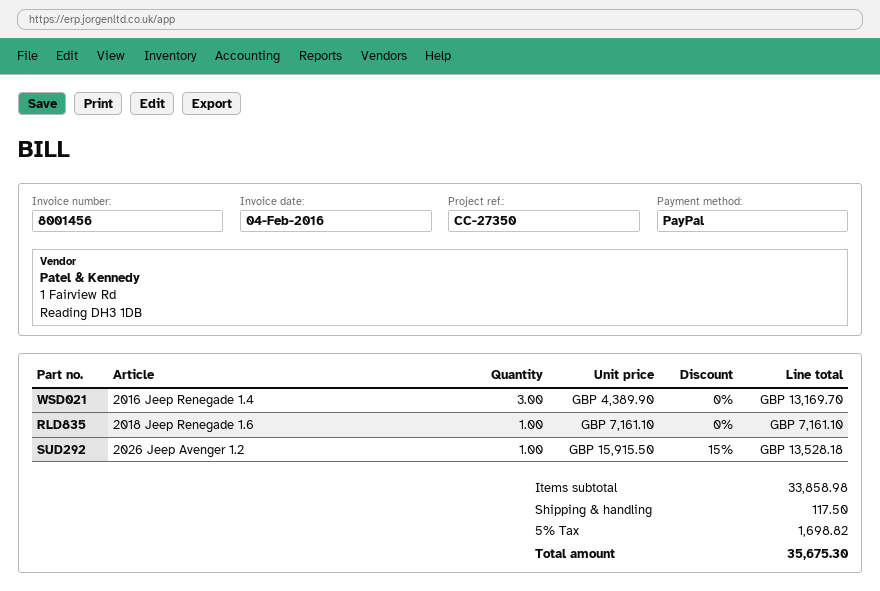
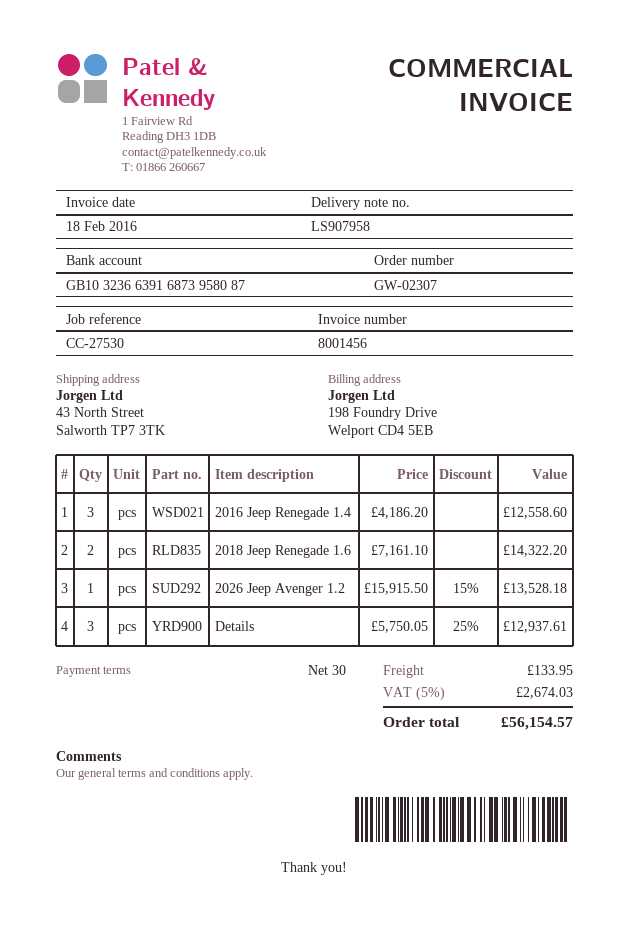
invoice date: 2016-02-04 -> 2016-02-18
reference: CC-27350 -> CC-27530
2016 Jeep Renegade 1.4: 3 x 4389.90 = 13169.70 -> 3 x 4186.20 = 12558.60
2018 Jeep Renegade 1.6: 1 x 7161.10 = 7161.10 -> 2 x 7161.10 = 14322.20
Details: none -> 3 x 5750.05 - 25% = 12937.61
shipping: 117.50 -> 133.95
tax: 5% = 1698.82 -> 5% = 2674.03
total: 35675.30 -> 56154.57

